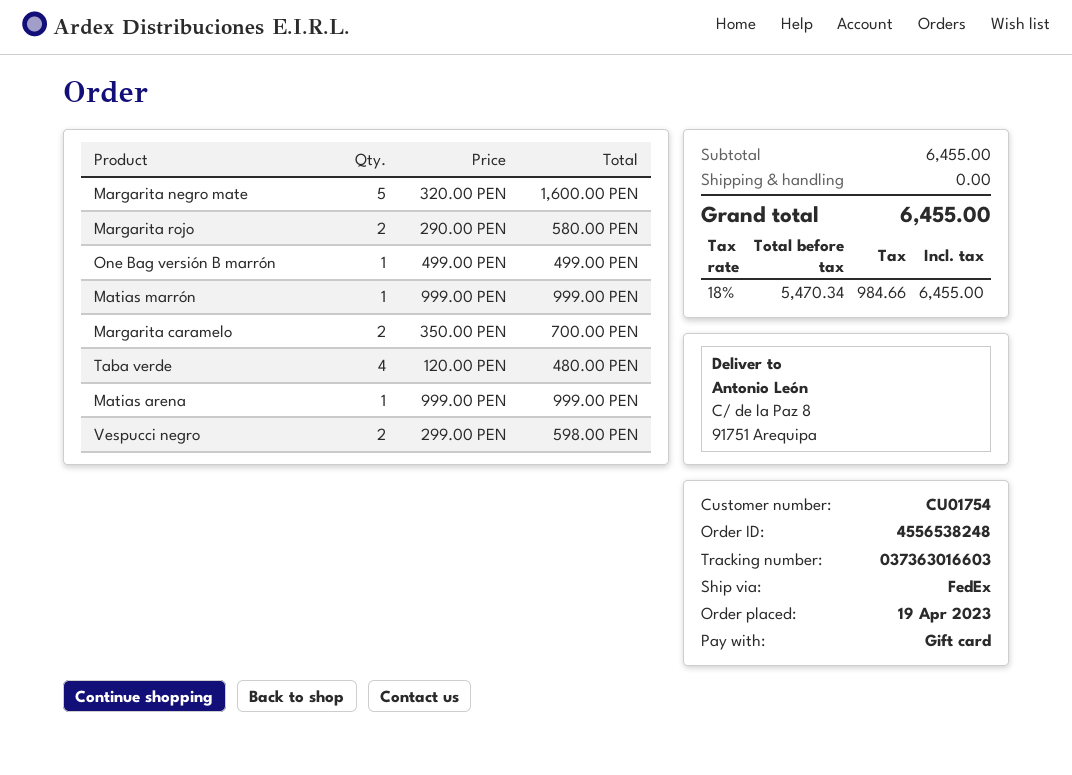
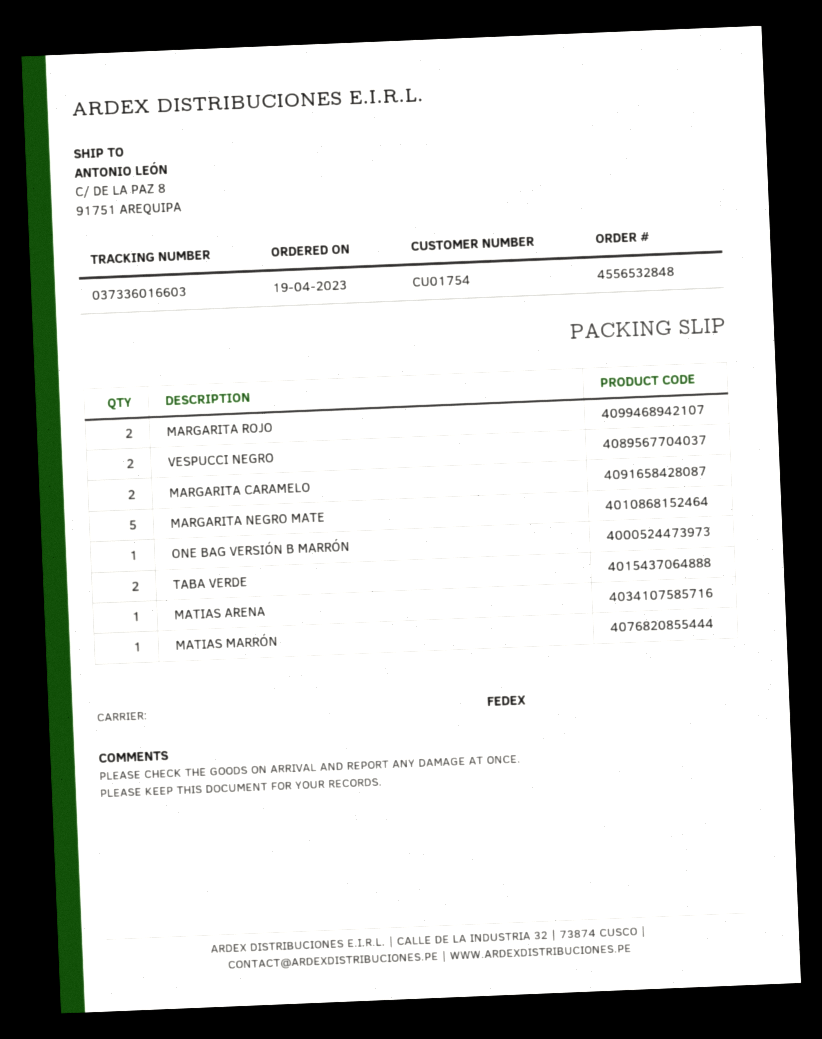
order number: 4556538248 -> 4556532848
tracking number: 037363016603 -> 037336016603
Taba verde: 4 -> 2

